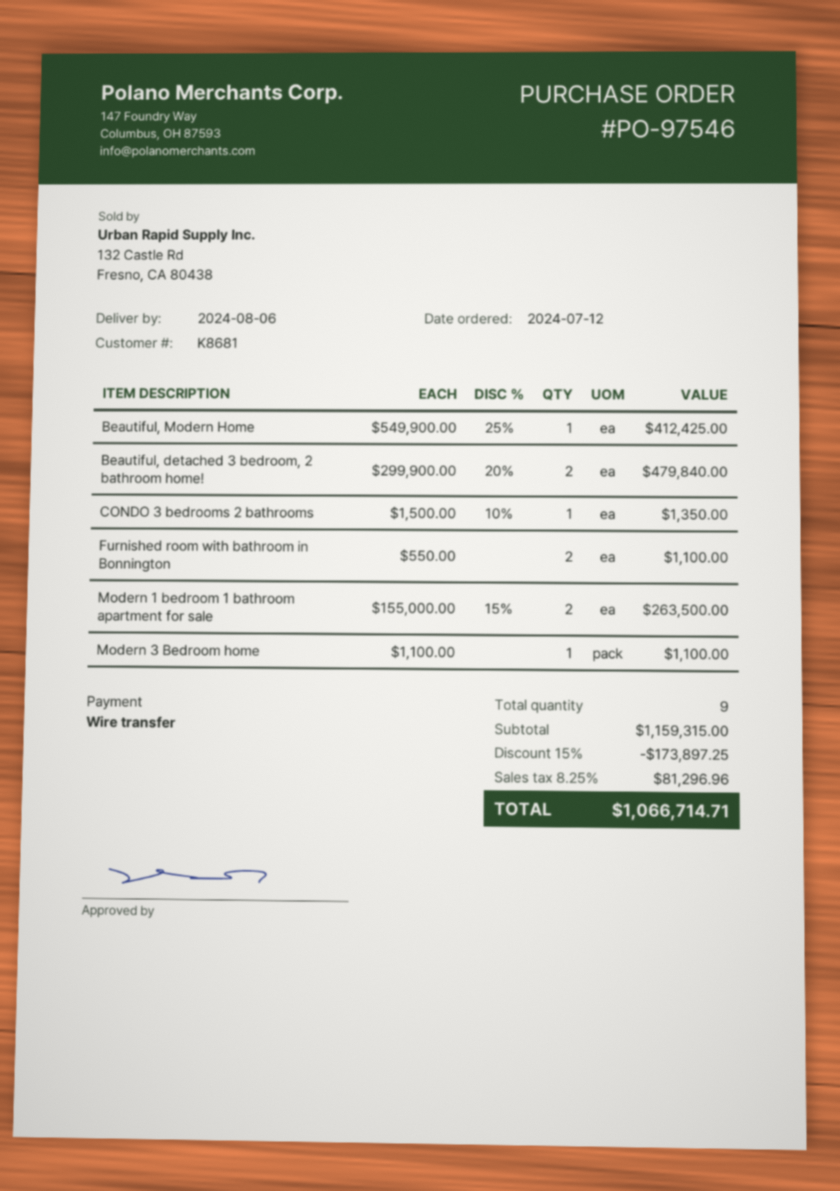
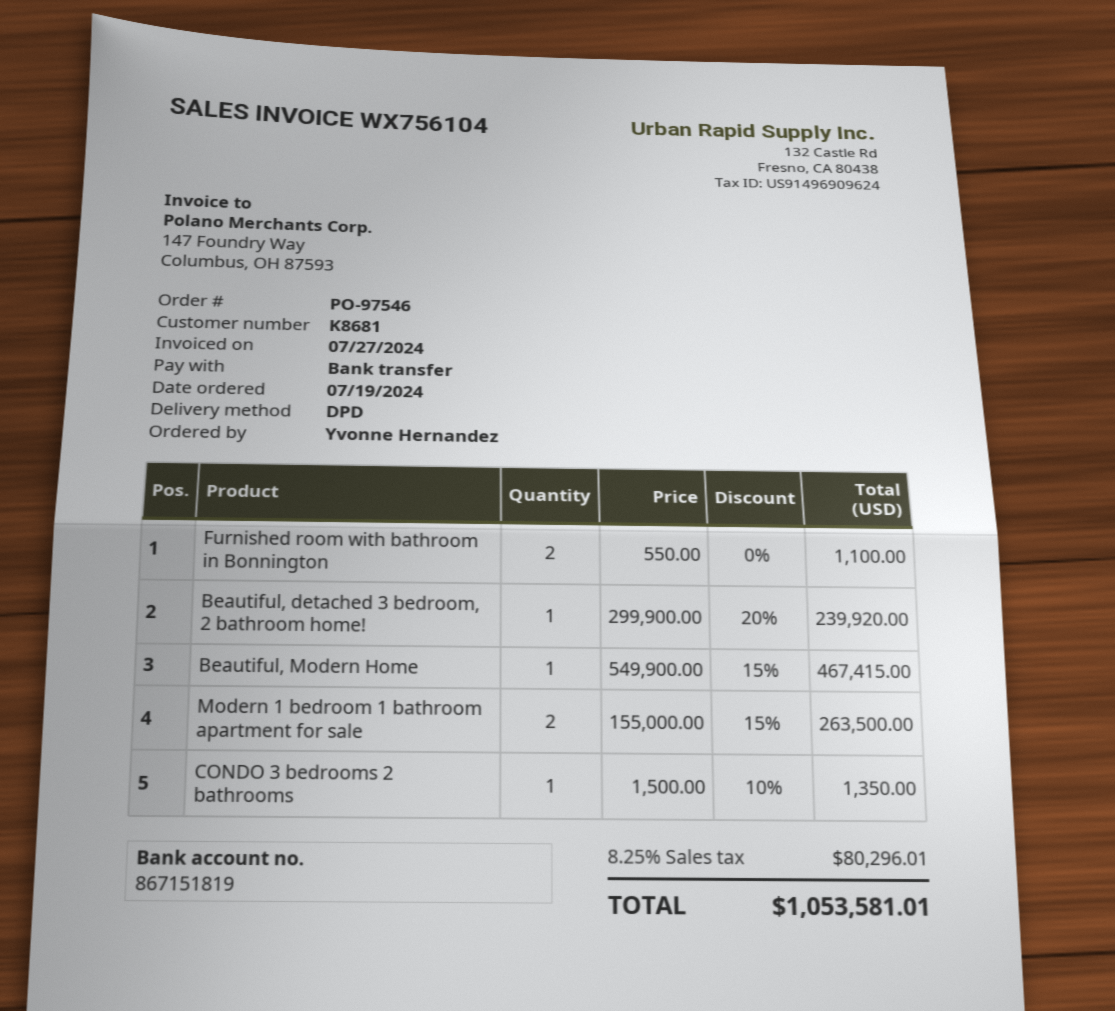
order date: 2024-07-12 -> 2024-07-19
Beautiful, Modern Home: 1 x 549900.00 - 25% = 412425.00 -> 1 x 549900.00 - 15% = 467415.00
Beautiful, detached 3 bedroom, 2 bathroom home!: 2 x 299900.00 - 20% = 479840.00 -> 1 x 299900.00 - 20% = 239920.00
Modern 3 Bedroom home: 1 x 1100.00 = 1100.00 -> none
discount: 15% = 173897.25 -> none
tax: 8.25% = 81296.96 -> 8.25% = 80296.01
total: 1066714.71 -> 1053581.01

